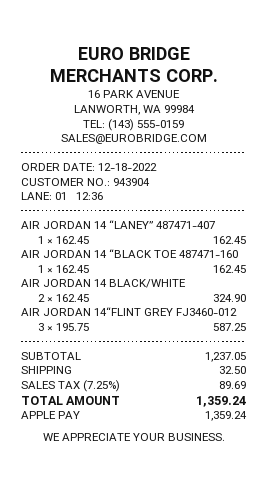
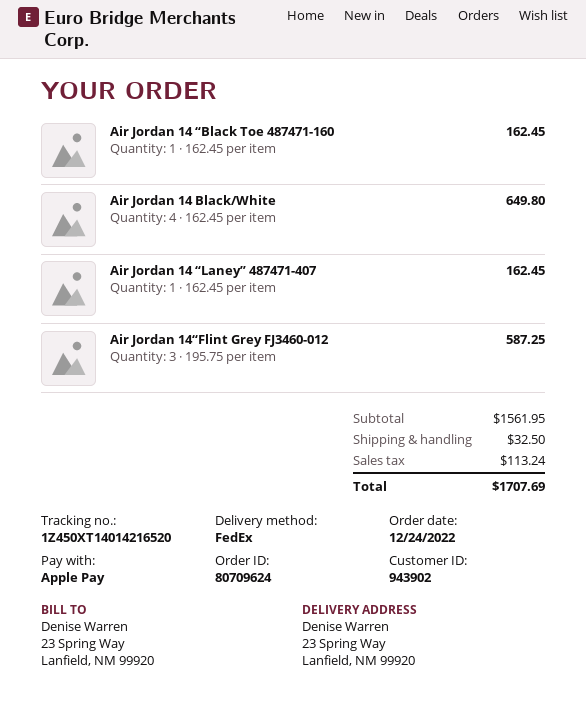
order date: 2022-12-18 -> 2022-12-24
customer number: 943904 -> 943902
AIR JORDAN 14 BLACK/WHITE: 2 x 162.45 = 324.90 -> 4 x 162.45 = 649.80
subtotal: 1237.05 -> 1561.95
tax: 89.69 -> 113.24
total: 1359.24 -> 1707.69

